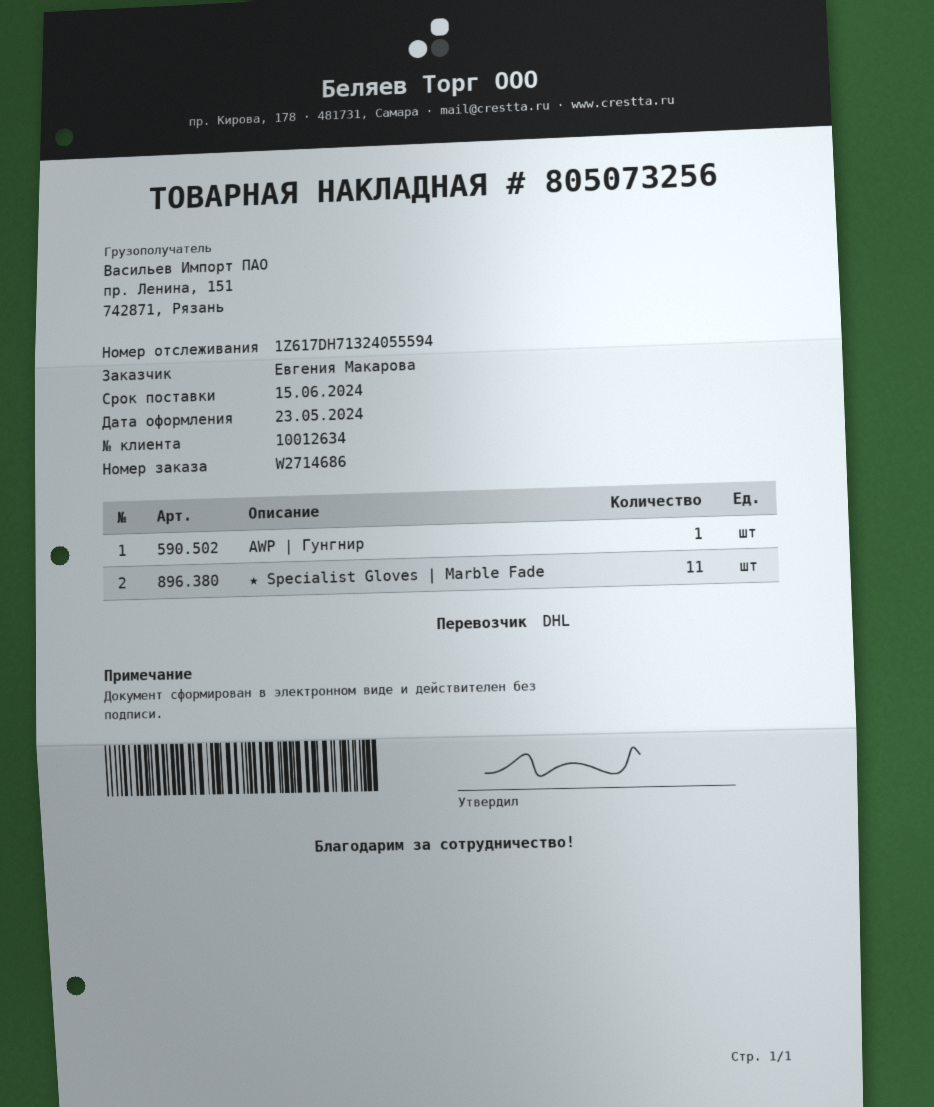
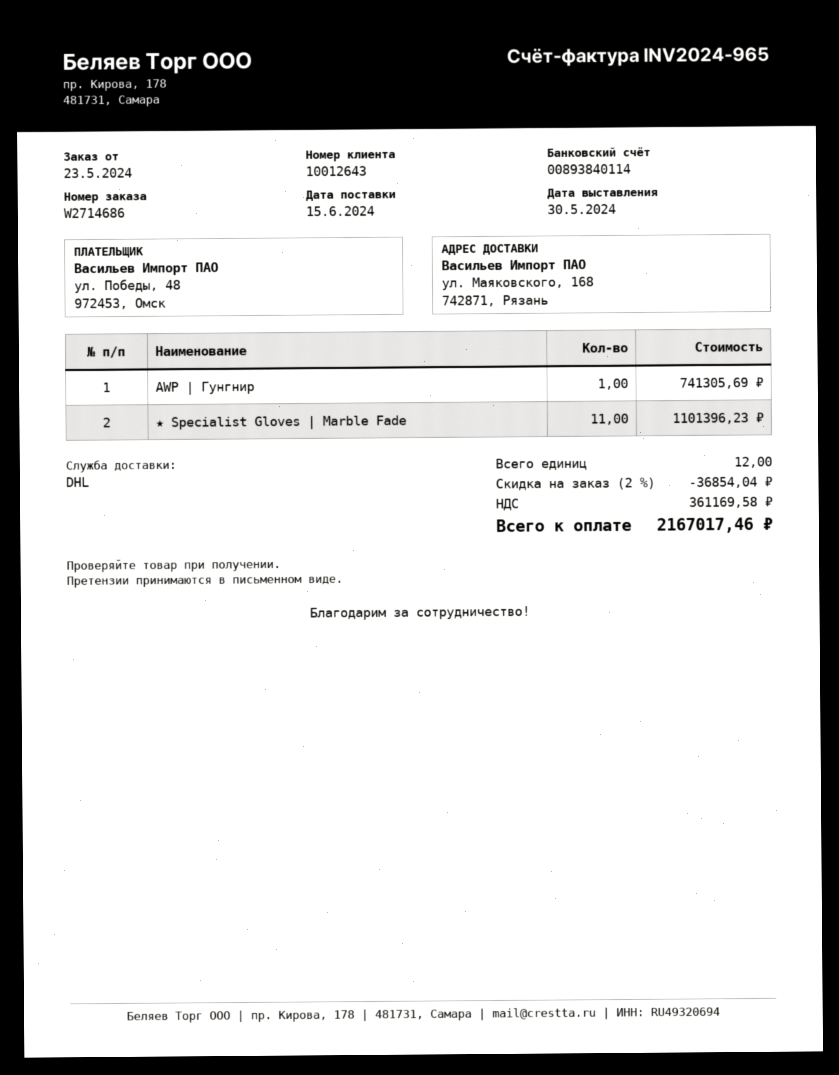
customer number: 10012634 -> 10012643
ship to: пр. Ленина, 151, 742871, Рязань -> ул. Маяковского, 168, 742871, Рязань

